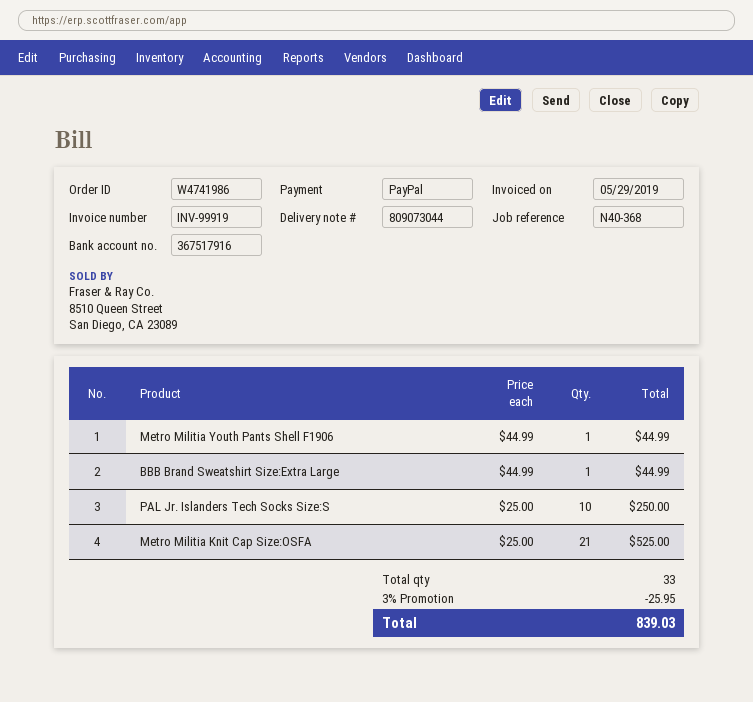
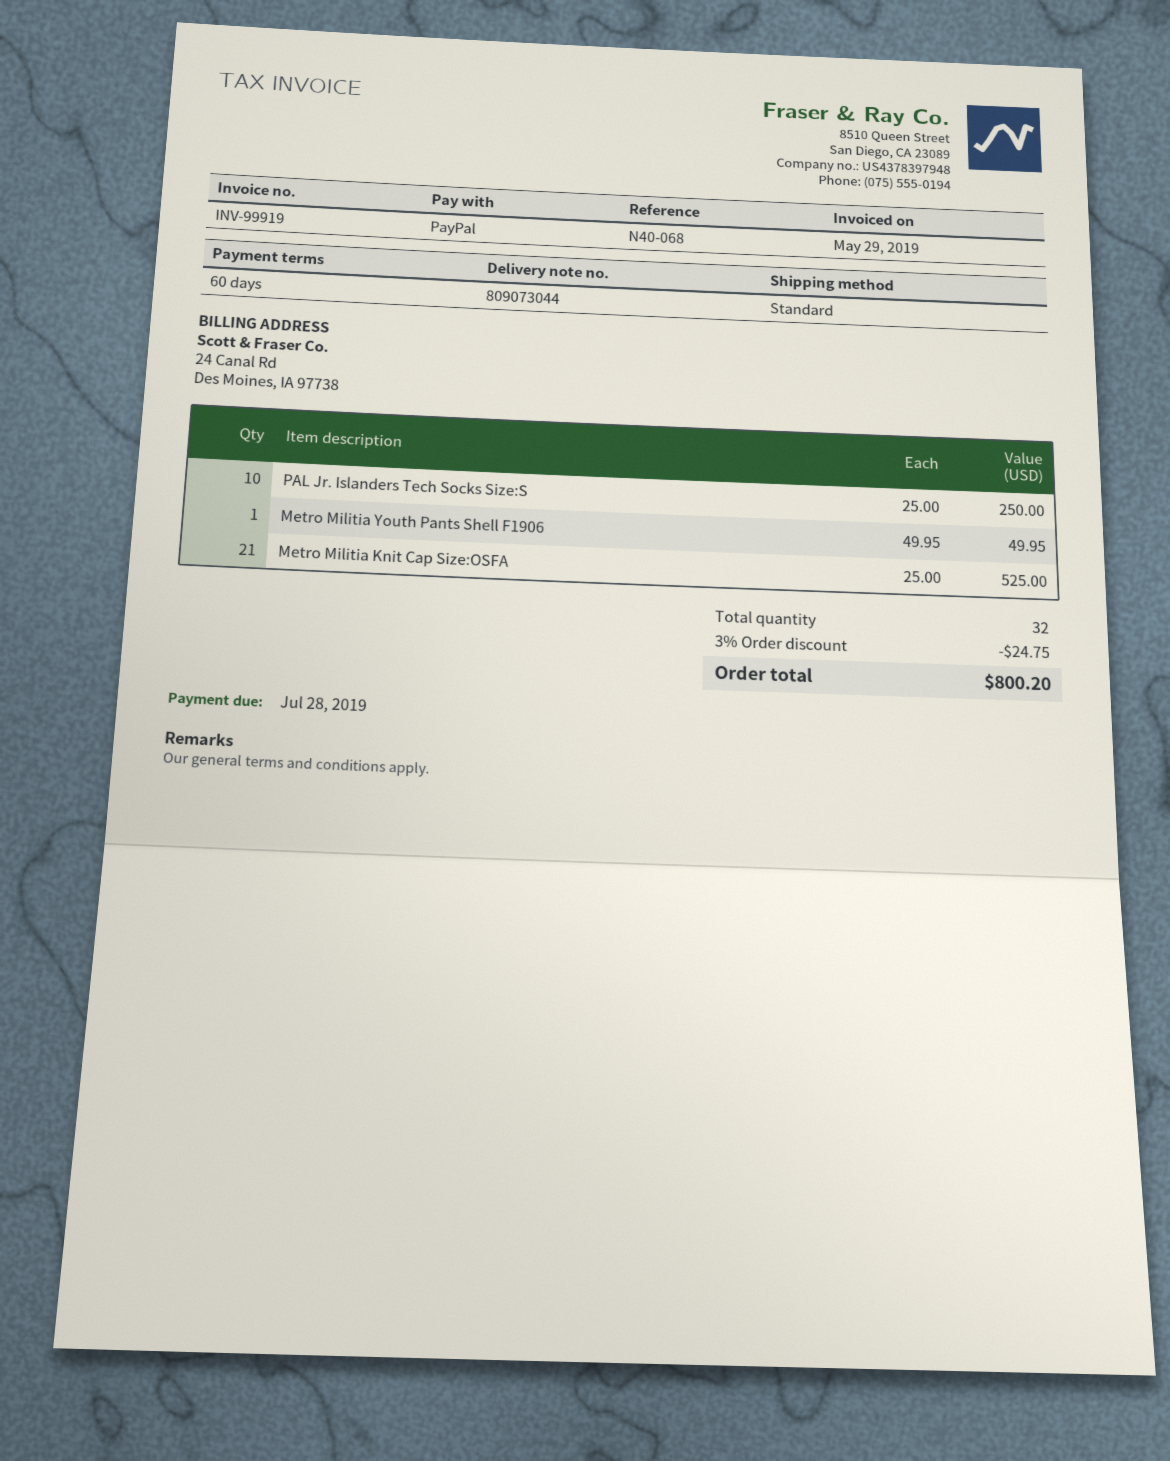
reference: N40-368 -> N40-068
Metro Militia Youth Pants Shell F1906: 1 x 44.99 = 44.99 -> 1 x 49.95 = 49.95
BBB Brand Sweatshirt Size:Extra Large: 1 x 44.99 = 44.99 -> none
total quantity: 33 -> 32
discount: 3% = 25.95 -> 3% = 24.75
total: 839.03 -> 800.20

